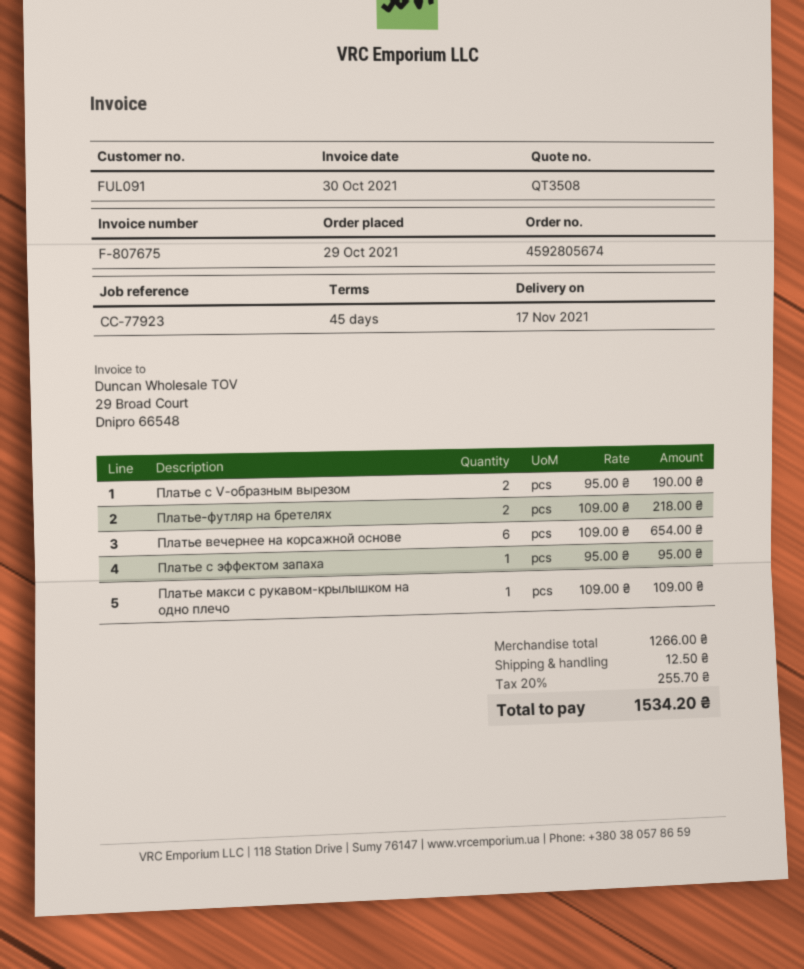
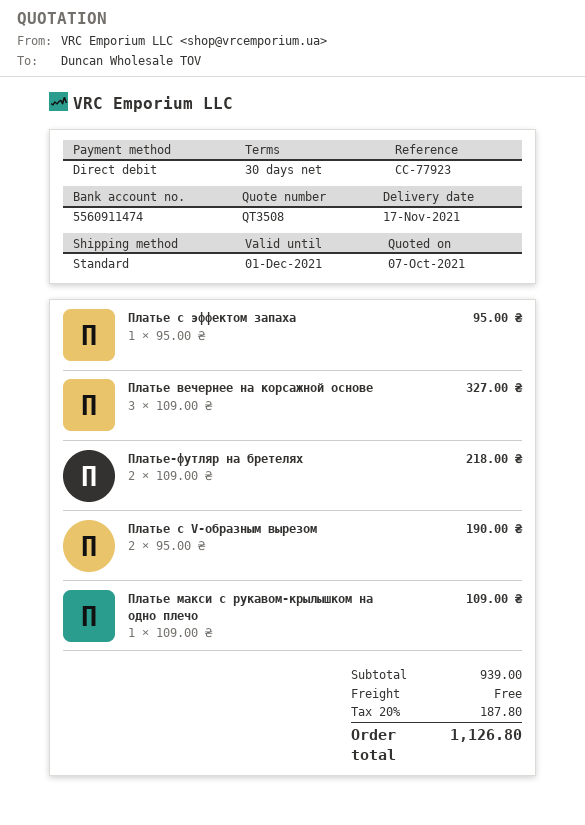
payment terms: 45 days -> 30 days
Платье вечернее на корсажной основе: 6 x 109.00 = 654.00 -> 3 x 109.00 = 327.00
subtotal: 1266.00 -> 939.00
shipping: 12.50 -> 0.00
tax: 20% = 255.70 -> 20% = 187.80
total: 1534.20 -> 1126.80

